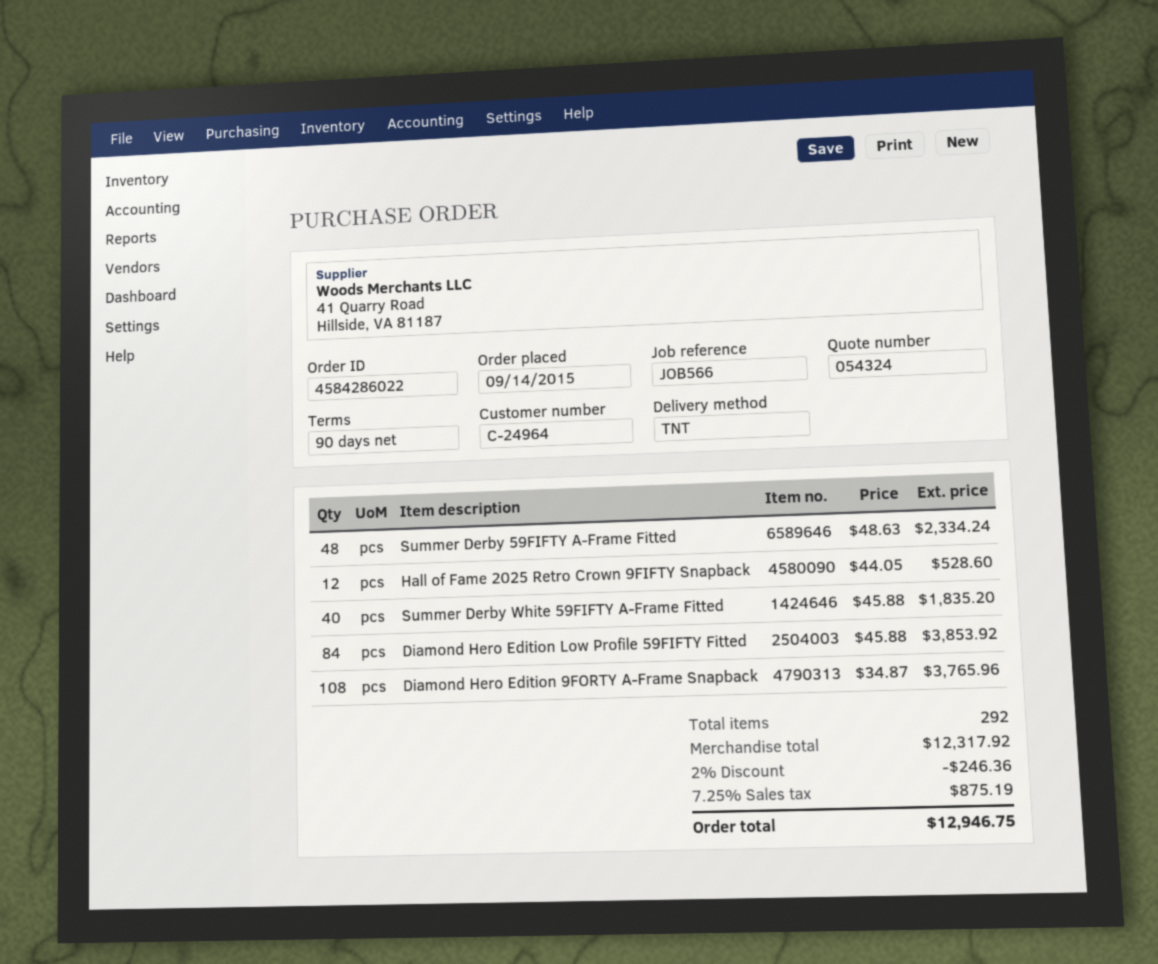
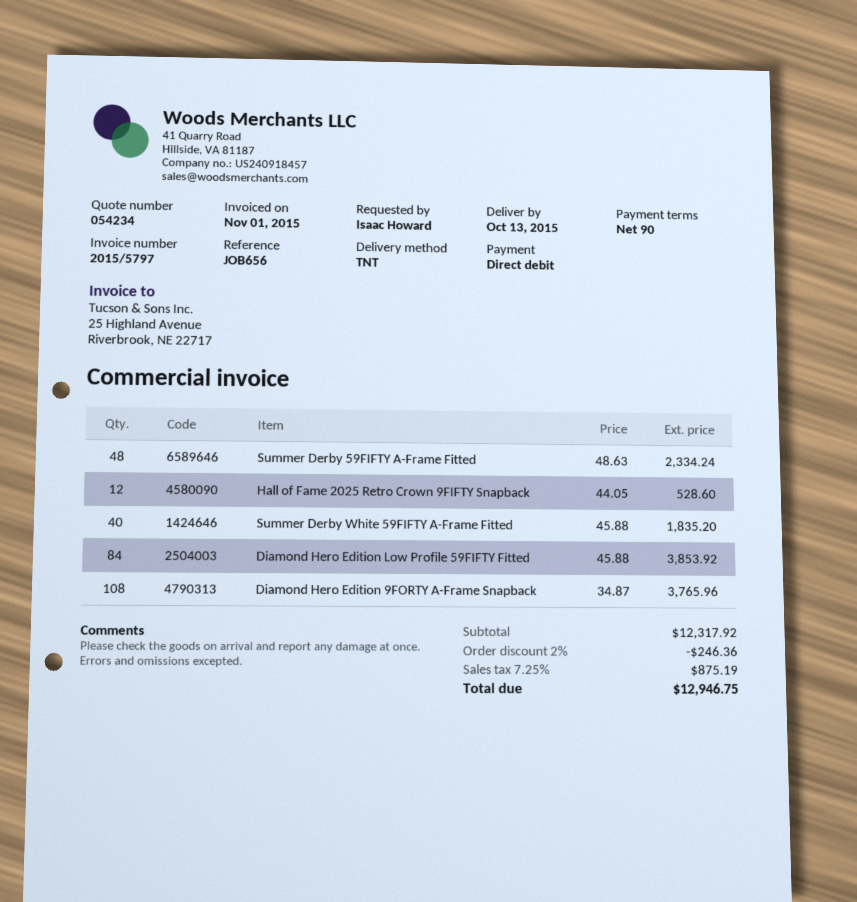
quote number: 054324 -> 054234
reference: JOB566 -> JOB656

